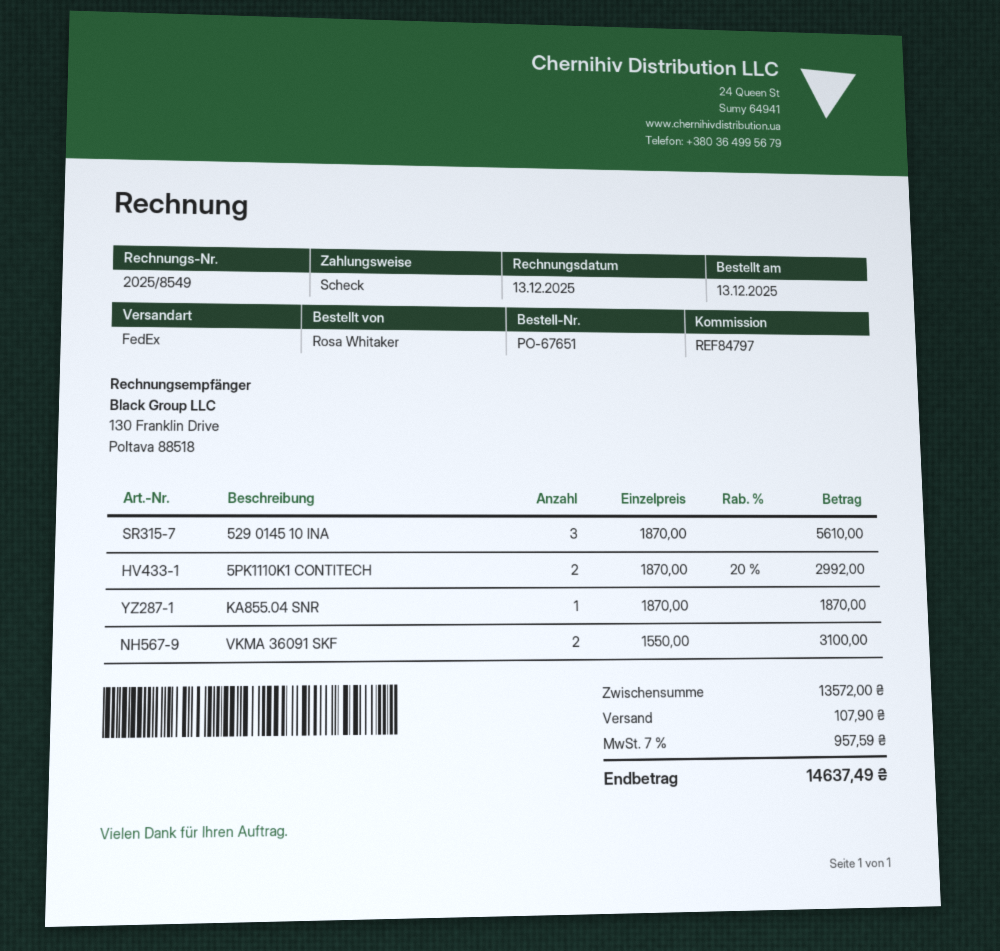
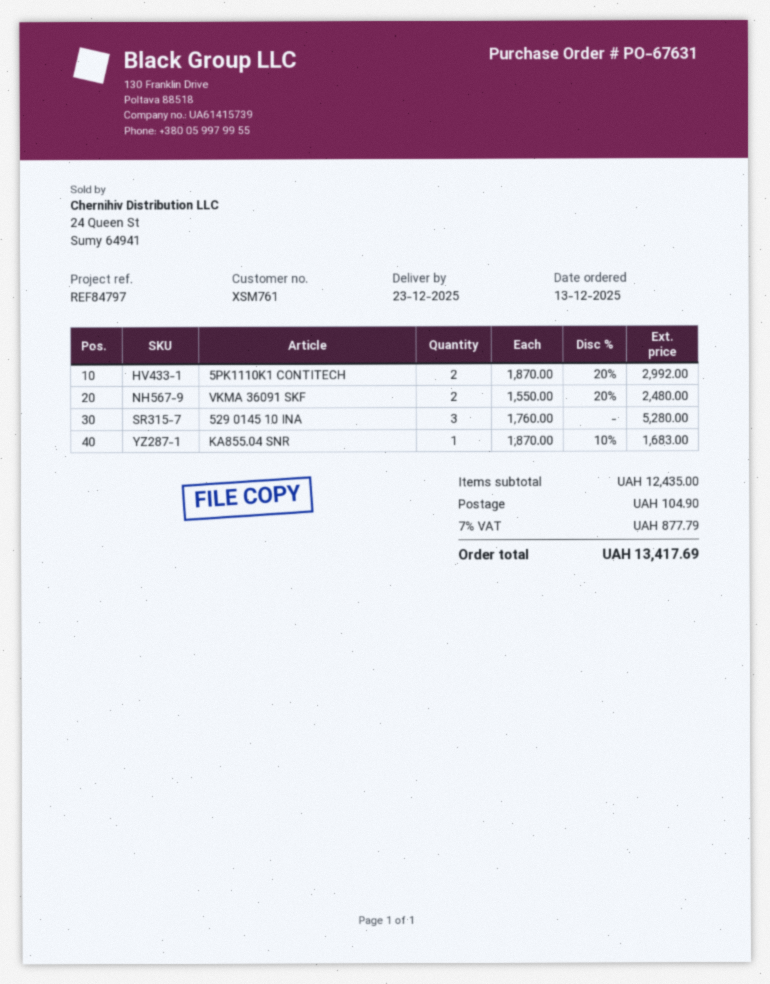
order number: PO-67651 -> PO-67631
529 0145 10 INA: 3 x 1870.00 = 5610.00 -> 3 x 1760.00 = 5280.00
KA855.04 SNR: 1 x 1870.00 = 1870.00 -> 1 x 1870.00 - 10% = 1683.00
VKMA 36091 SKF: 2 x 1550.00 = 3100.00 -> 2 x 1550.00 - 20% = 2480.00
subtotal: 13572.00 -> 12435.00
shipping: 107.90 -> 104.90
tax: 7% = 957.59 -> 7% = 877.79
total: 14637.49 -> 13417.69

